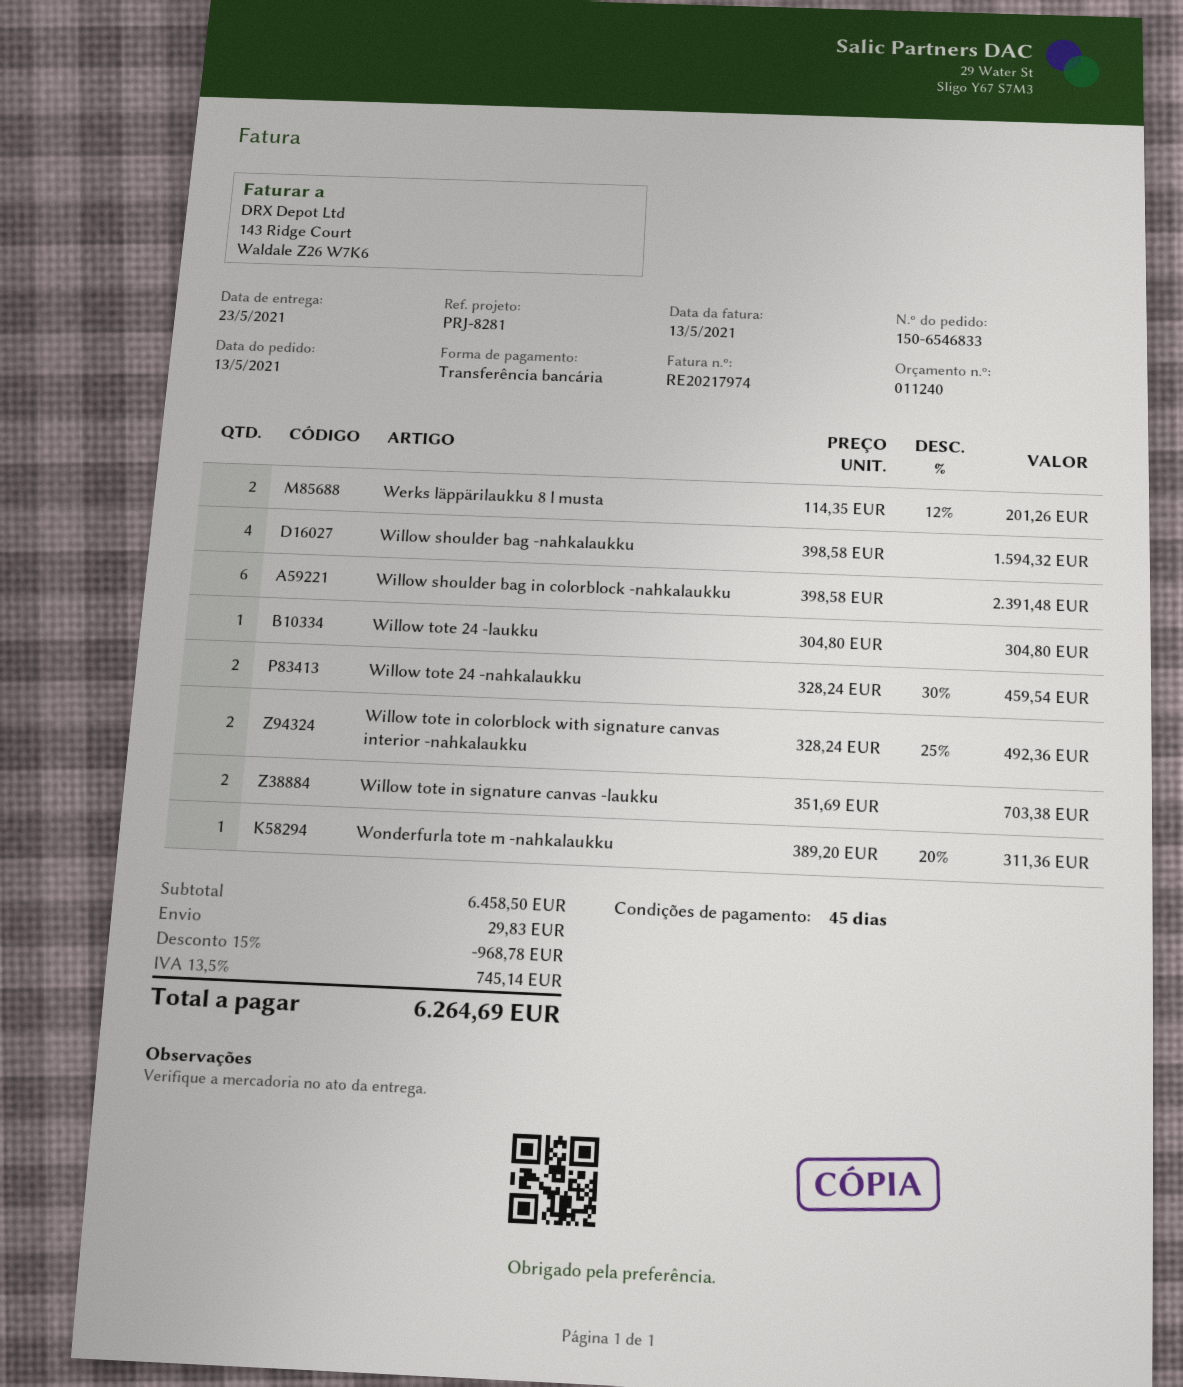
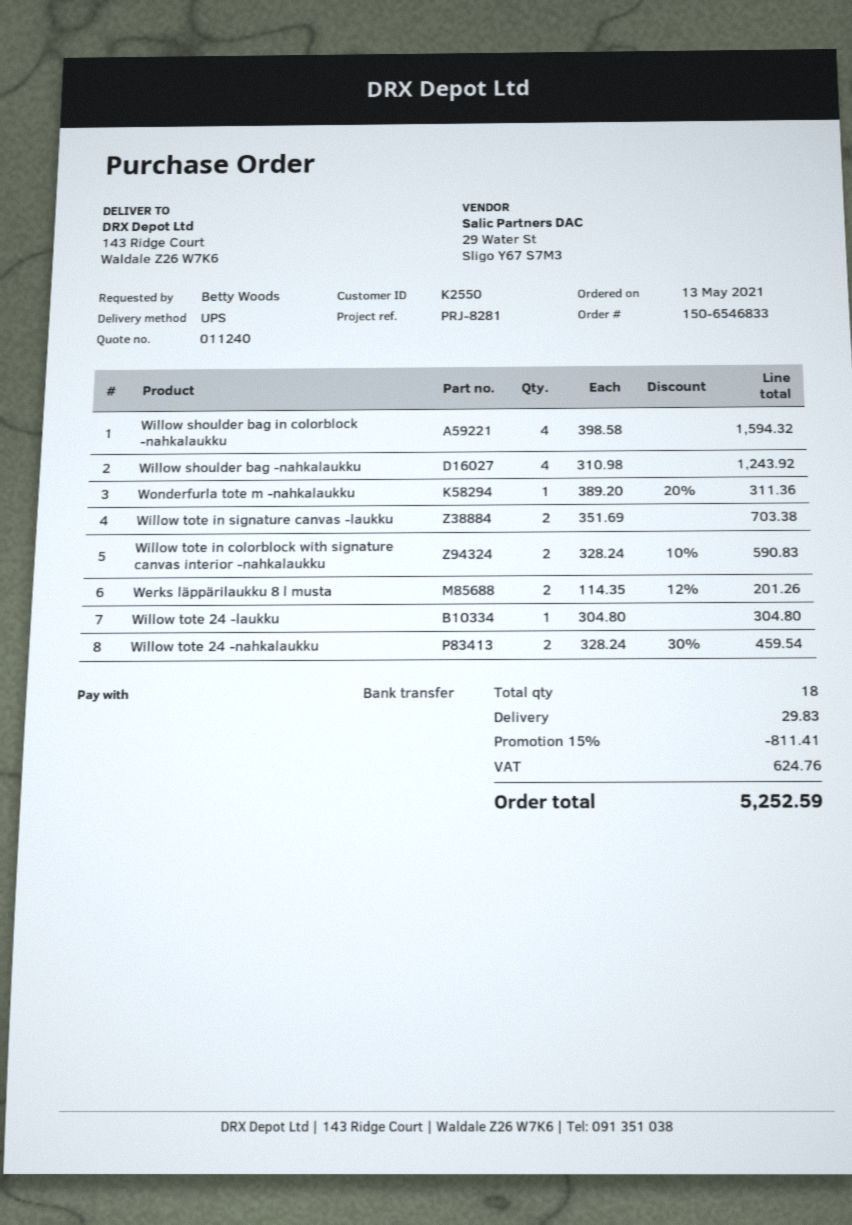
Willow shoulder bag -nahkalaukku: 4 x 398.58 = 1594.32 -> 4 x 310.98 = 1243.92
Willow shoulder bag in colorblock -nahkalaukku: 6 x 398.58 = 2391.48 -> 4 x 398.58 = 1594.32
Willow tote in colorblock with signature canvas interior -nahkalaukku: 2 x 328.24 - 25% = 492.36 -> 2 x 328.24 - 10% = 590.83
discount: 15% = 968.78 -> 15% = 811.41
tax: 745.14 -> 624.76
total: 6264.69 -> 5252.59

